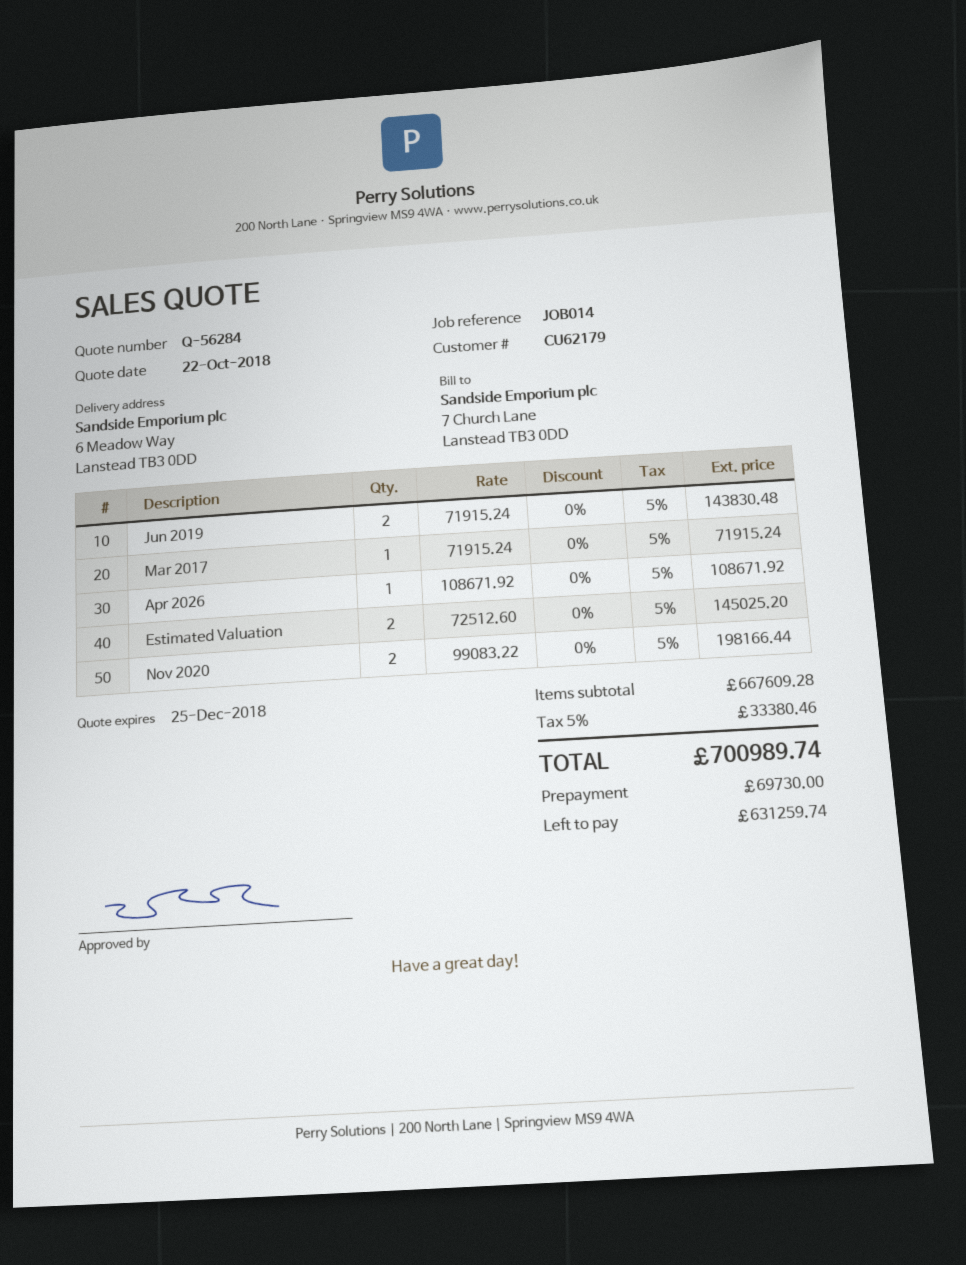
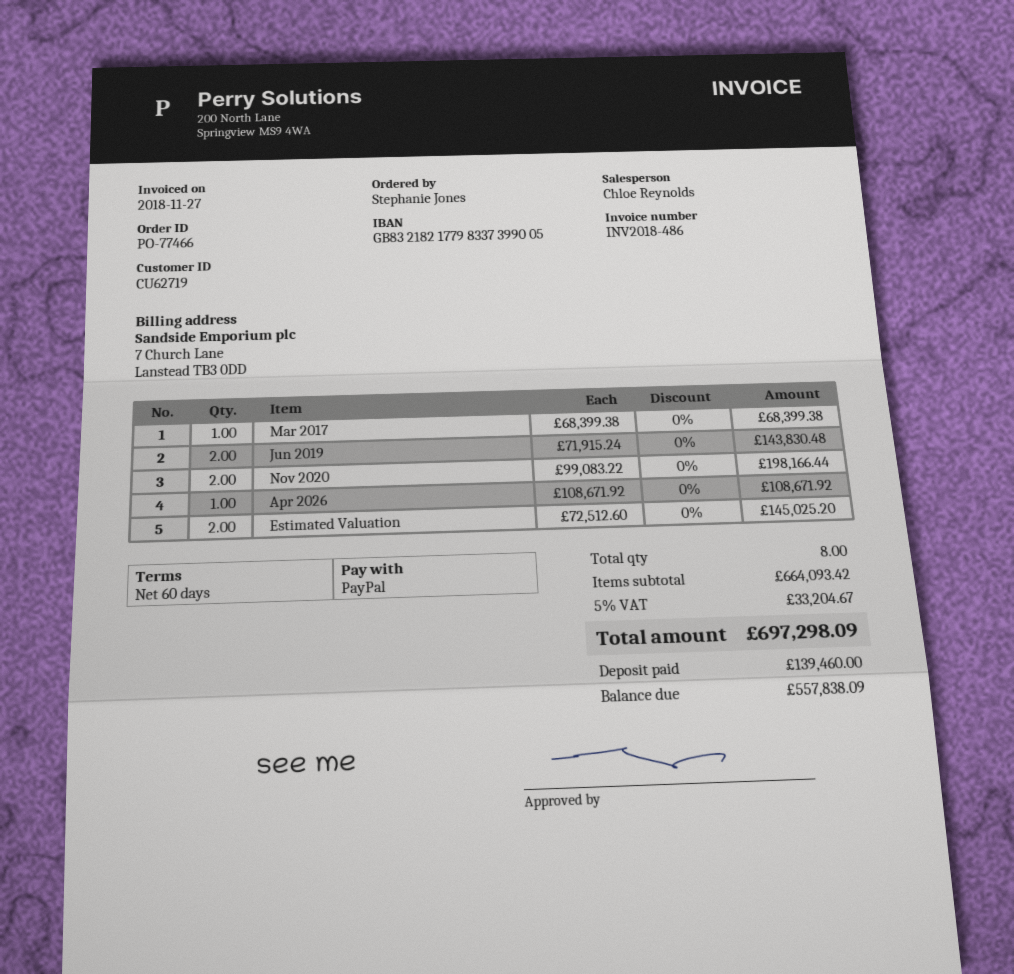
customer number: CU62179 -> CU62719
Mar 2017: 1 x 71915.24 = 71915.24 -> 1 x 68399.38 = 68399.38
subtotal: 667609.28 -> 664093.42
tax: 5% = 33380.46 -> 5% = 33204.67
total: 700989.74 -> 697298.09
deposit: 69730.00 -> 139460.00
balance: 631259.74 -> 557838.09

